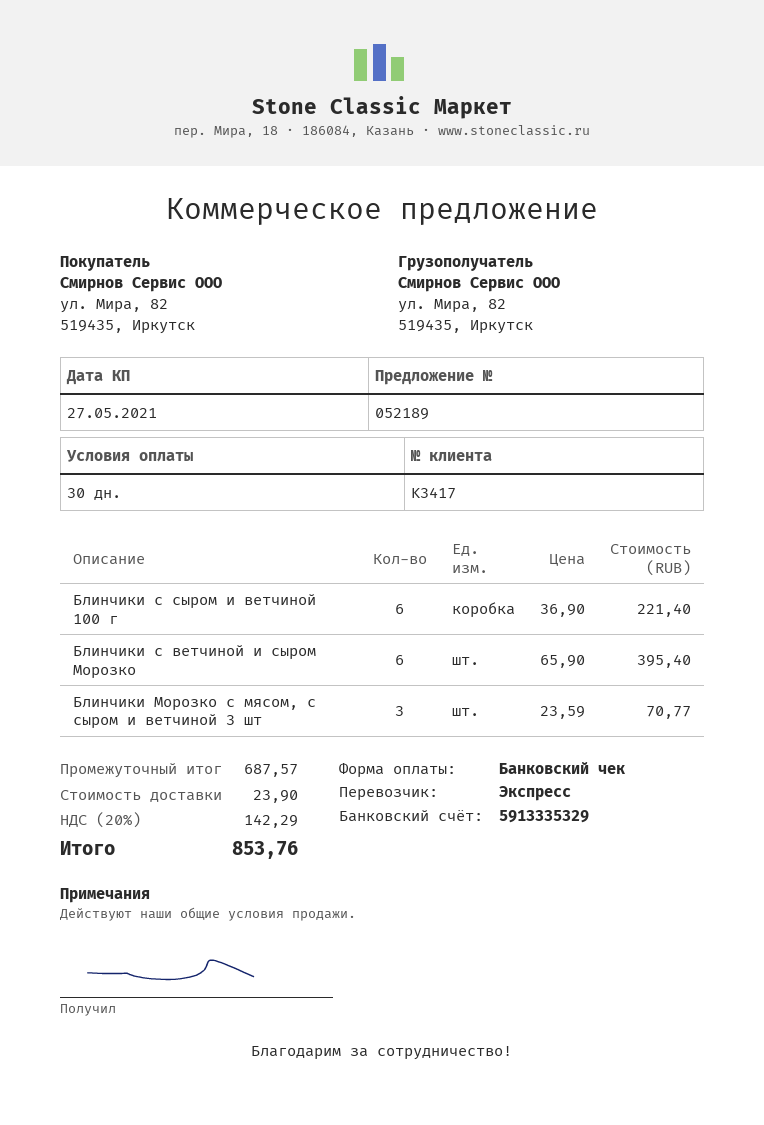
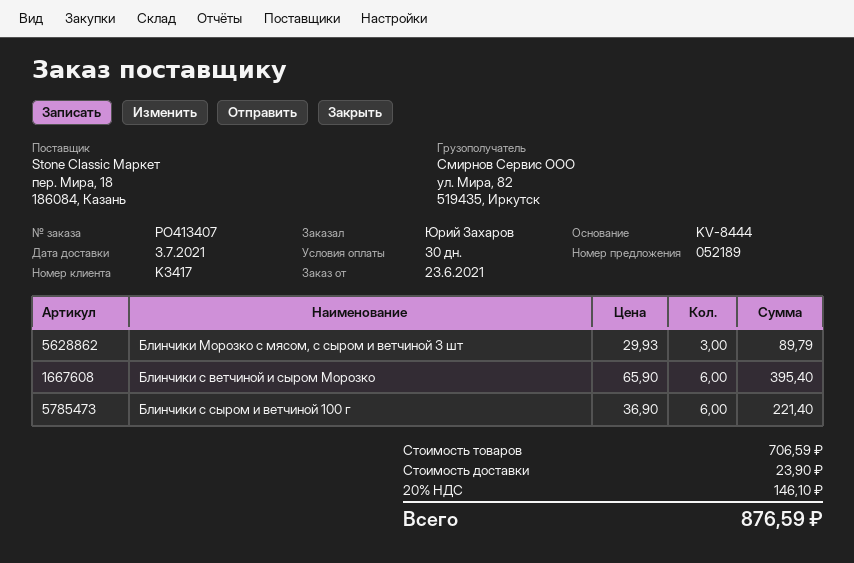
Блинчики Морозко с мясом, с сыром и ветчиной 3 шт: 3 x 23.59 = 70.77 -> 3 x 29.93 = 89.79
subtotal: 687.57 -> 706.59
tax: 20% = 142.29 -> 20% = 146.10
total: 853.76 -> 876.59

